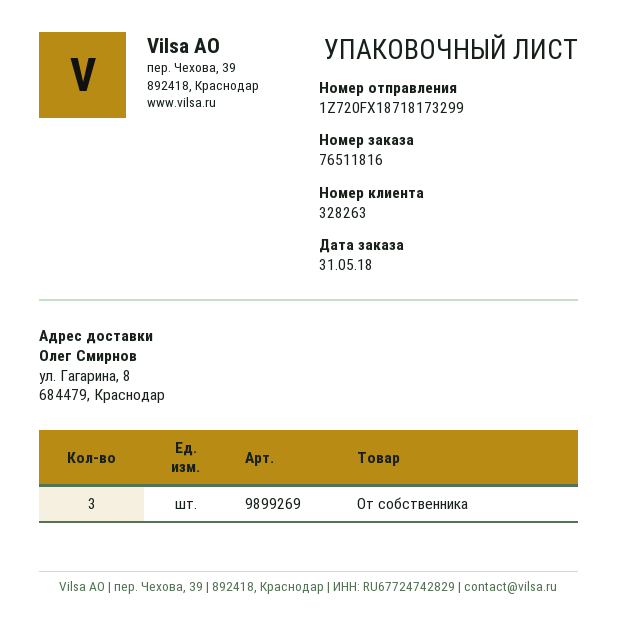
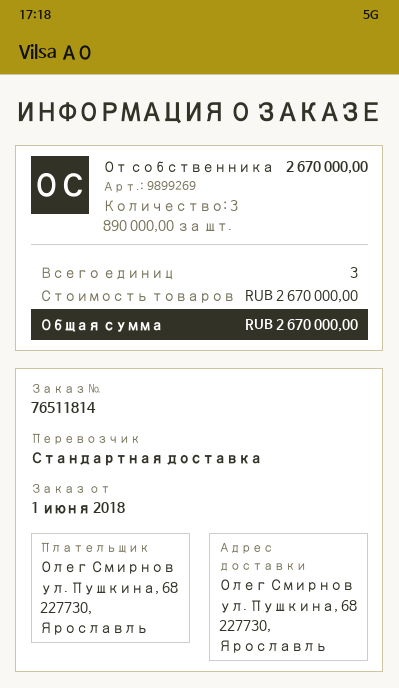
order number: 76511816 -> 76511814
order date: 2018-05-31 -> 2018-06-01
ship to: ул. Гагарина, 8, 684479, Краснодар -> ул. Пушкина, 68, 227730, Ярославль

